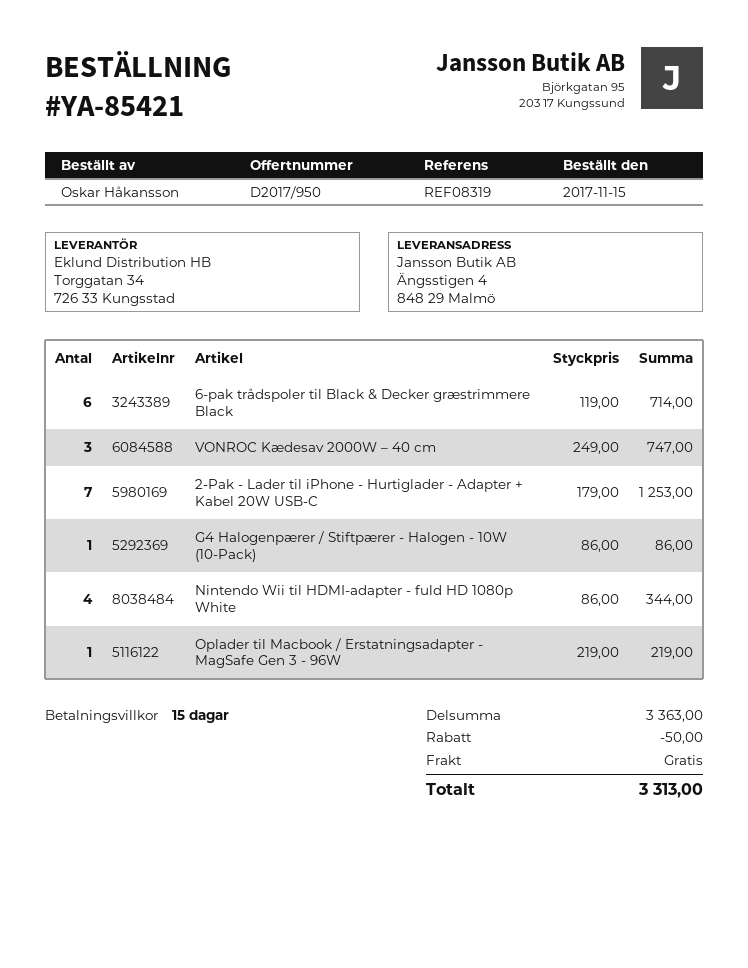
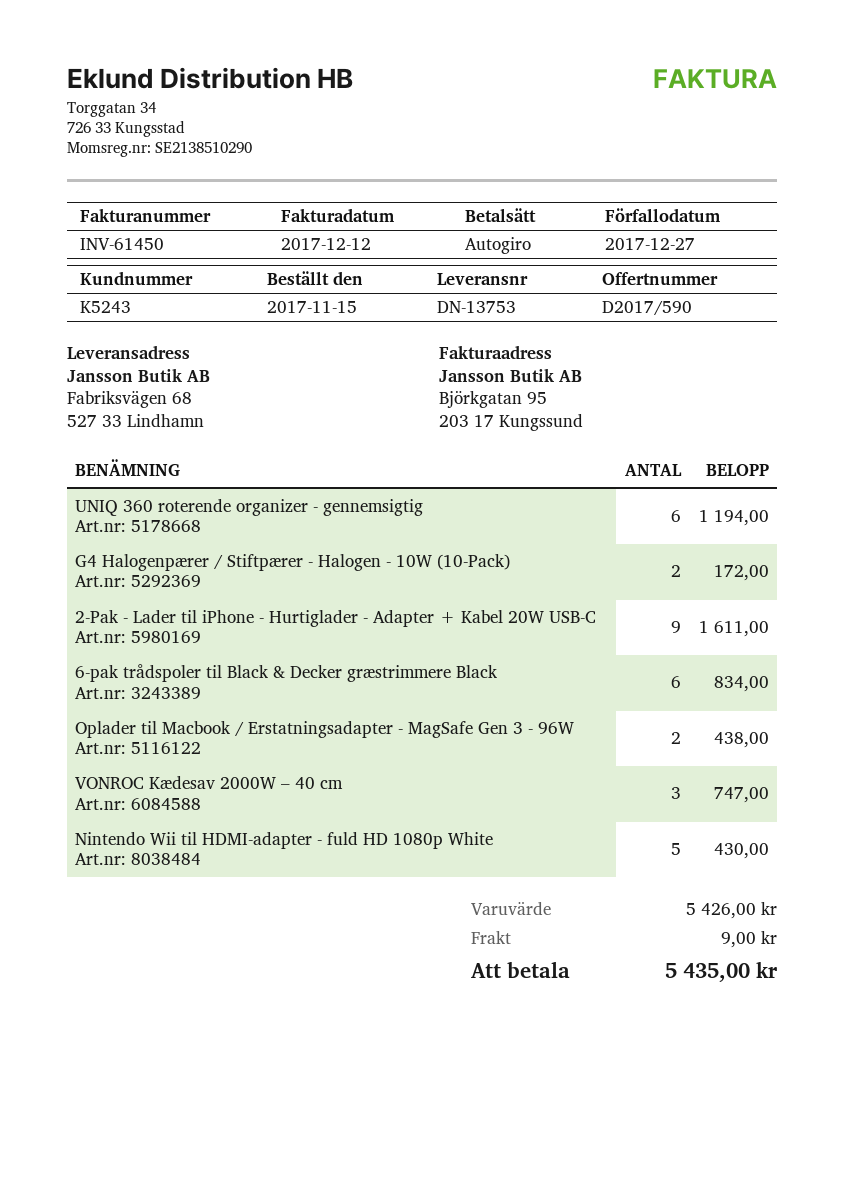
quote number: D2017/950 -> D2017/590
ship to: Ängsstigen 4, 848 29 Malmö -> Fabriksvägen 68, 527 33 Lindhamn
6-pak trådspoler til Black & Decker græstrimmere Black: 6 for 714.00 -> 6 for 834.00
2-Pak - Lader til iPhone - Hurtiglader - Adapter + Kabel 20W USB-C: 7 for 1253.00 -> 9 for 1611.00
G4 Halogenpærer / Stiftpærer - Halogen - 10W (10-Pack): 1 for 86.00 -> 2 for 172.00
Nintendo Wii til HDMI-adapter - fuld HD 1080p White: 4 for 344.00 -> 5 for 430.00
Oplader til Macbook / Erstatningsadapter - MagSafe Gen 3 - 96W: 1 for 219.00 -> 2 for 438.00
UNIQ 360 roterende organizer - gennemsigtig: none -> 6 for 1194.00
subtotal: 3363.00 -> 5426.00
discount: 50.00 -> none
shipping: 0.00 -> 9.00
total: 3313.00 -> 5435.00

